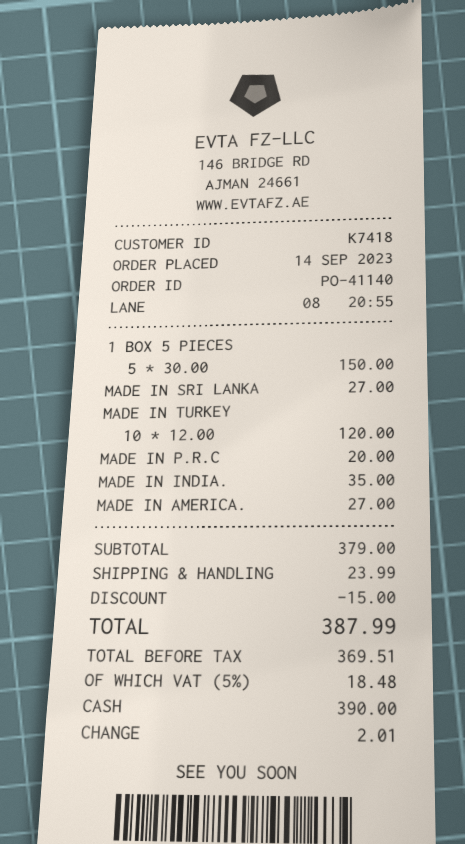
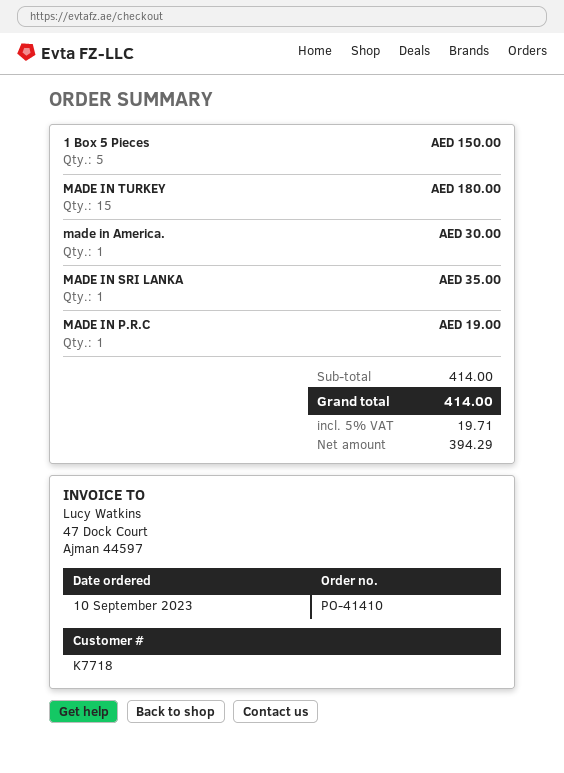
order number: PO-41140 -> PO-41410
order date: 2023-09-14 -> 2023-09-10
customer number: K7418 -> K7718
MADE IN SRI LANKA: 1 for 27.00 -> 1 for 35.00
MADE IN TURKEY: 10 for 120.00 -> 15 for 180.00
MADE IN P.R.C: 1 for 20.00 -> 1 for 19.00
MADE IN INDIA.: 1 for 35.00 -> none
MADE IN AMERICA.: 1 for 27.00 -> 1 for 30.00
subtotal: 379.00 -> 414.00
discount: 15.00 -> none
shipping: 23.99 -> none
net: 369.51 -> 394.29
tax: 5% = 18.48 -> 5% = 19.71
total: 387.99 -> 414.00

